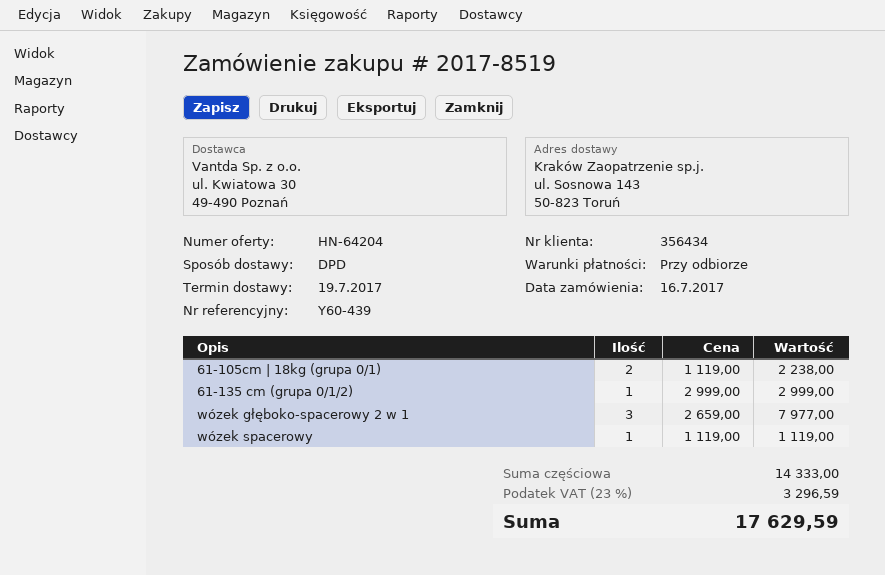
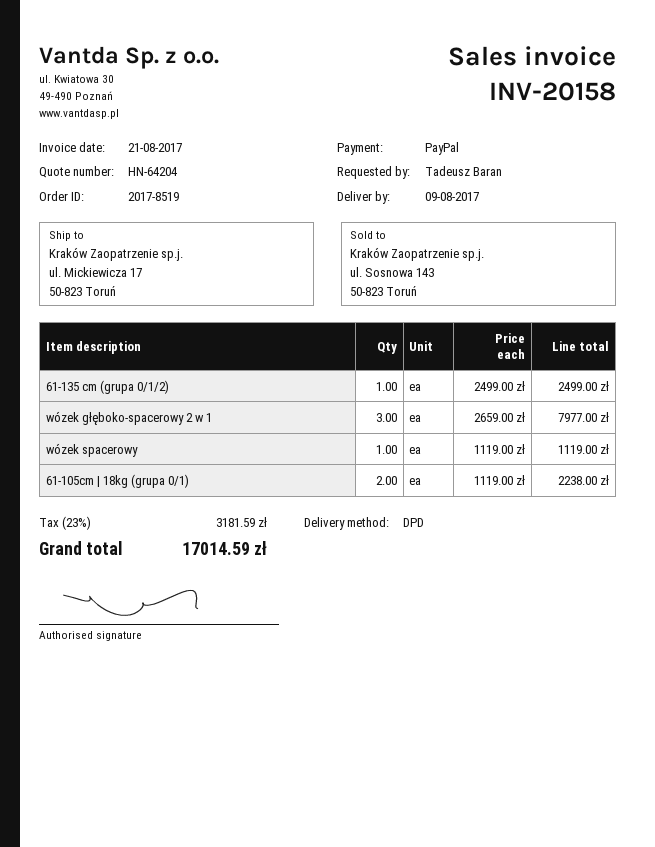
delivery date: 2017-07-19 -> 2017-08-09
ship to: ul. Sosnowa 143, 50-823 Toruń -> ul. Mickiewicza 17, 50-823 Toruń
61-135 cm (grupa 0/1/2): 1 x 2999.00 = 2999.00 -> 1 x 2499.00 = 2499.00
tax: 23% = 3296.59 -> 23% = 3181.59
total: 17629.59 -> 17014.59

